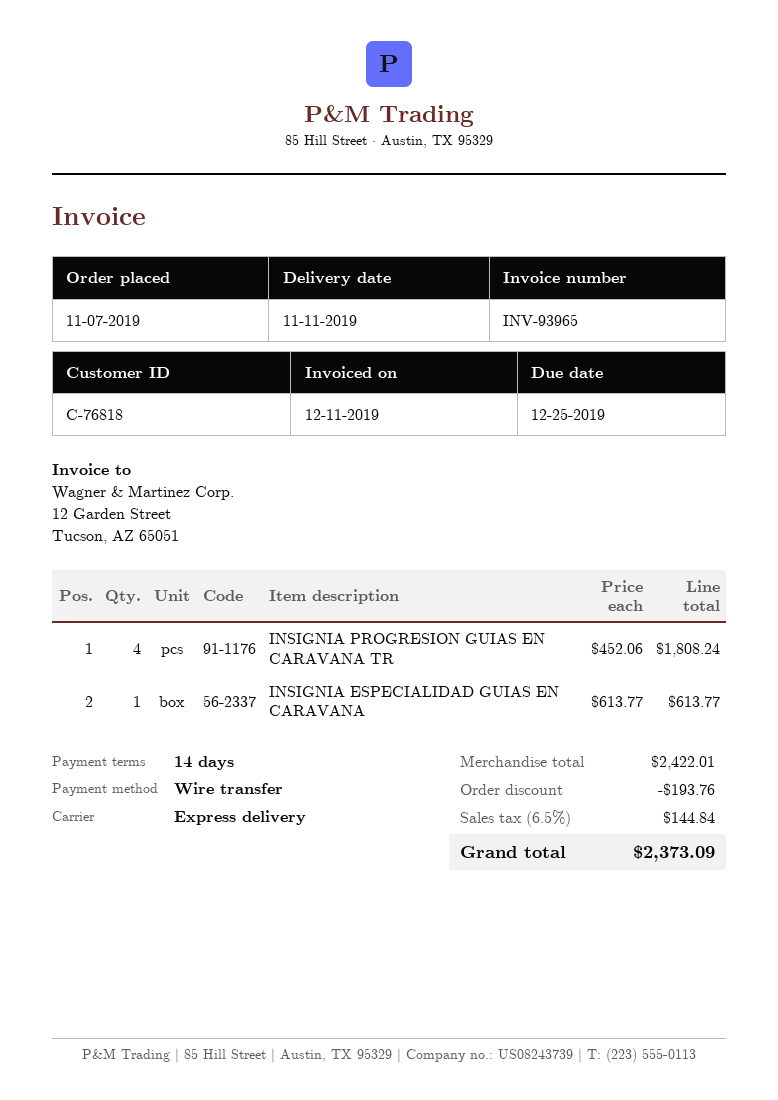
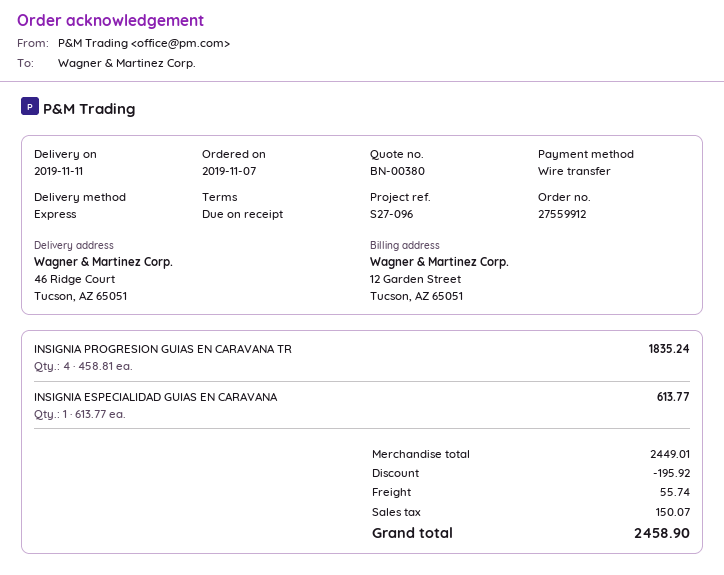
payment terms: 14 days -> on receipt
INSIGNIA PROGRESION GUIAS EN CARAVANA TR: 4 x 452.06 = 1808.24 -> 4 x 458.81 = 1835.24
subtotal: 2422.01 -> 2449.01
discount: 193.76 -> 195.92
shipping: none -> 55.74
tax: 144.84 -> 150.07
total: 2373.09 -> 2458.90

